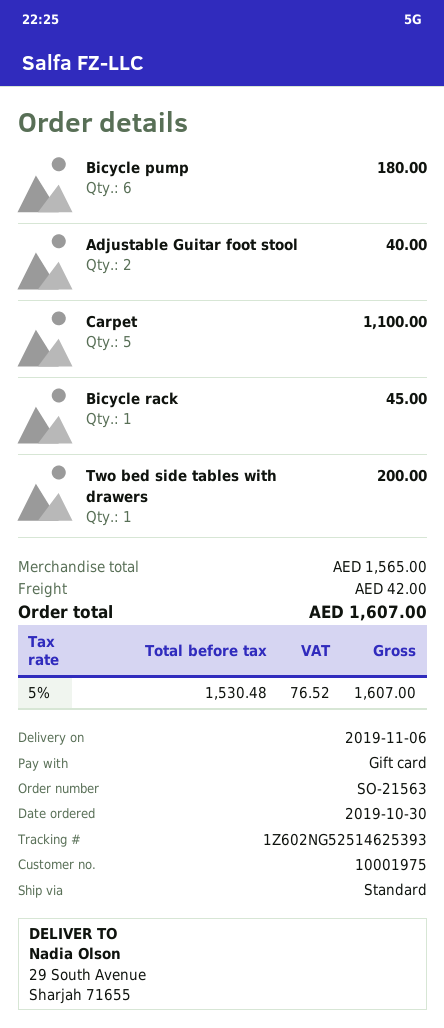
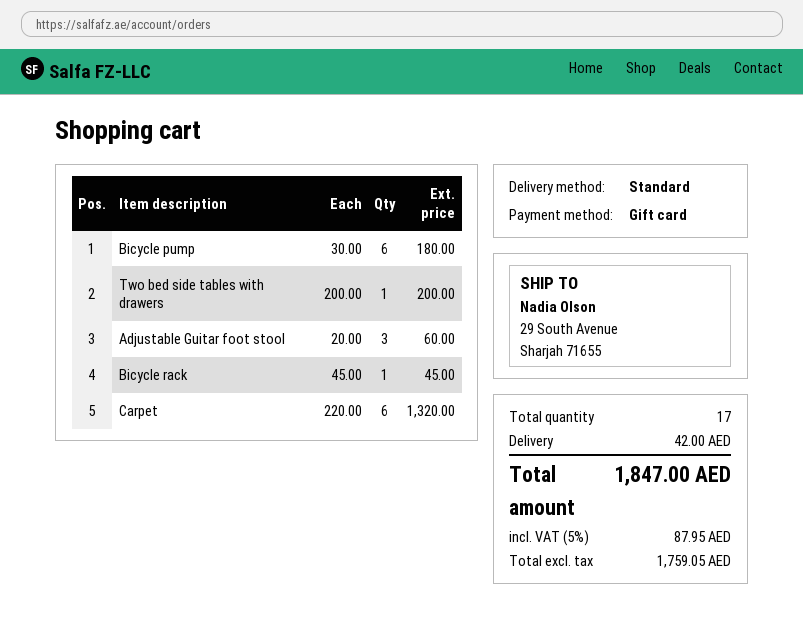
Adjustable Guitar foot stool: 2 for 40.00 -> 3 for 60.00
Carpet: 5 for 1100.00 -> 6 for 1320.00
net: 1530.48 -> 1759.05
tax: 5% = 76.52 -> 5% = 87.95
total: 1607.00 -> 1847.00

